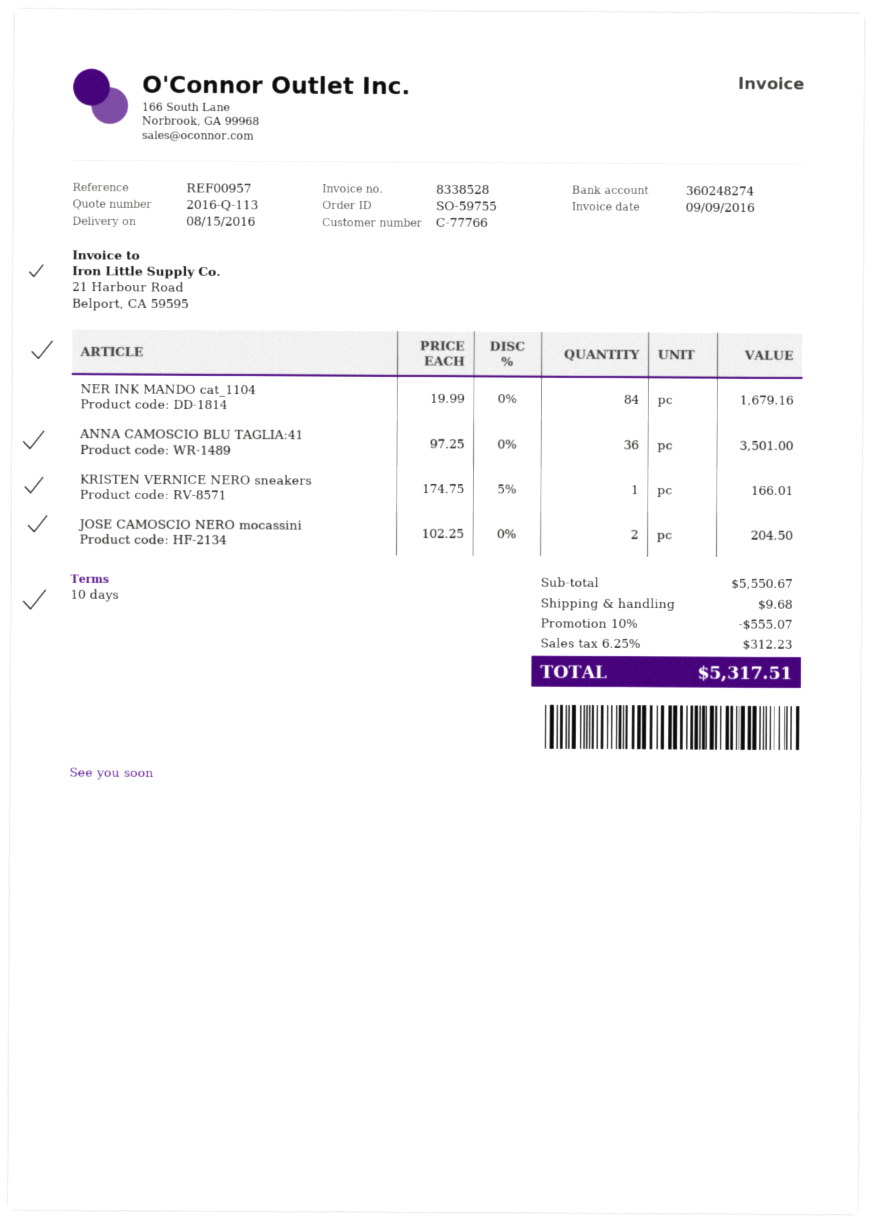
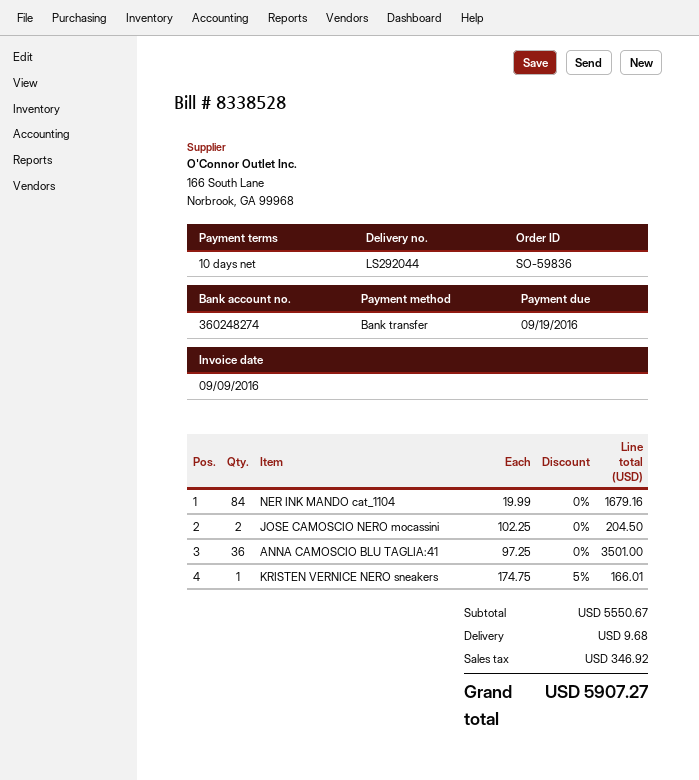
order number: SO-59755 -> SO-59836
discount: 10% = 555.07 -> none
tax: 312.23 -> 346.92
total: 5317.51 -> 5907.27

